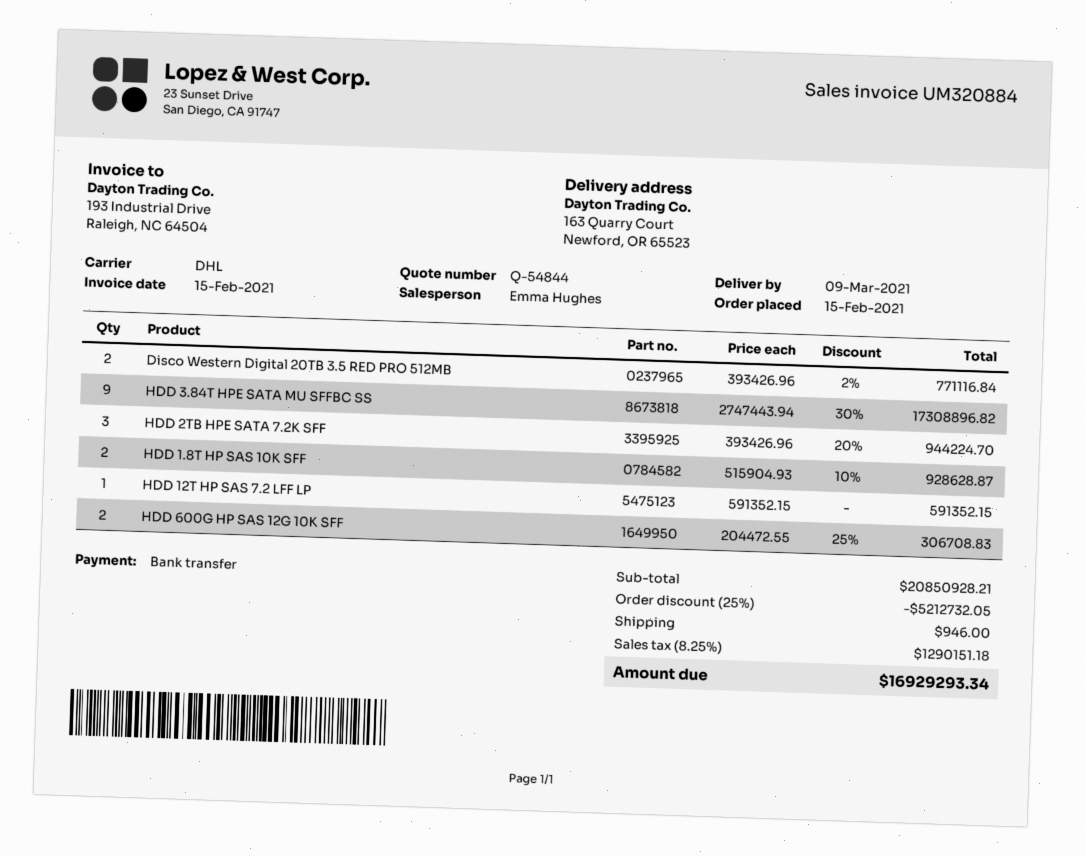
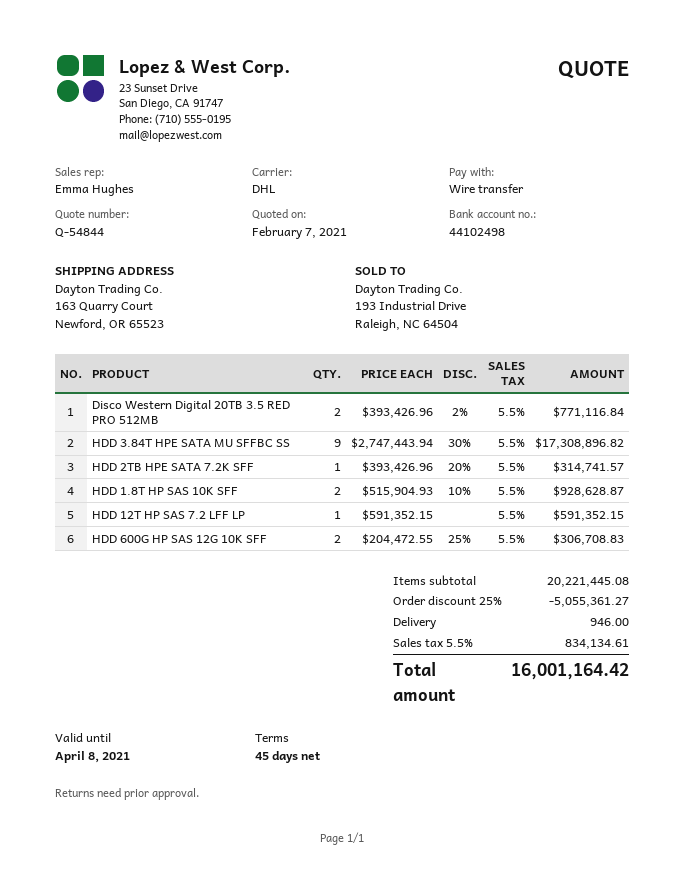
HDD 2TB HPE SATA 7.2K SFF: 3 x 393426.96 - 20% = 944224.70 -> 1 x 393426.96 - 20% = 314741.57
subtotal: 20850928.21 -> 20221445.08
discount: 25% = 5212732.05 -> 25% = 5055361.27
tax: 8.25% = 1290151.18 -> 5.5% = 834134.61
total: 16929293.34 -> 16001164.42

